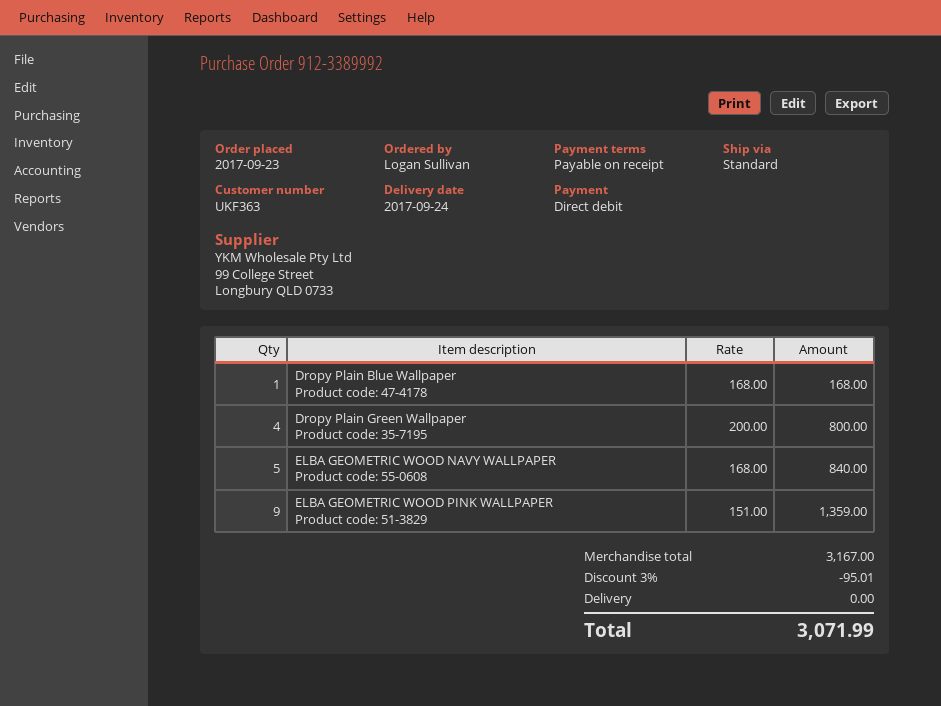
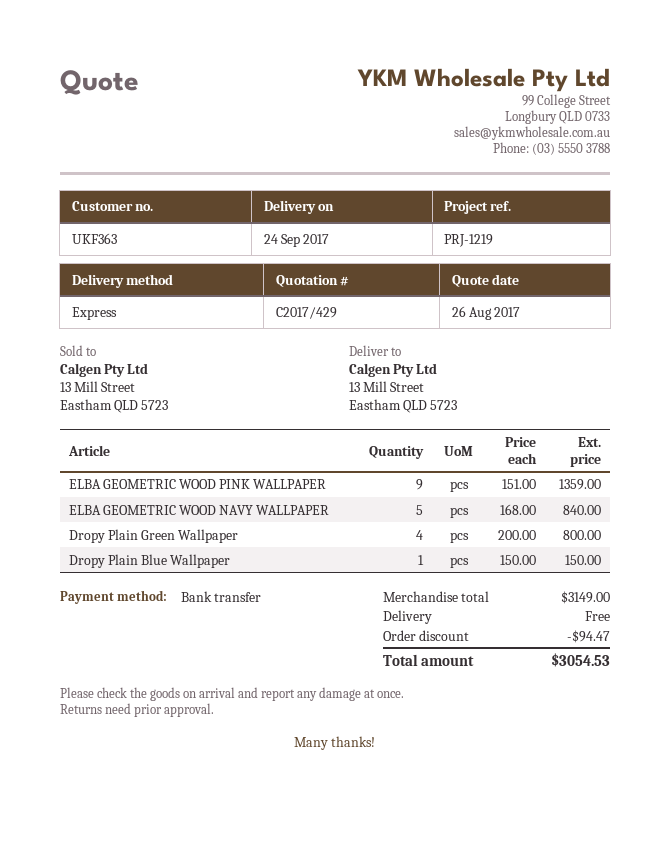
payment method: direct debit -> bank transfer
shipping method: standard -> express
Dropy Plain Blue Wallpaper: 1 x 168.00 = 168.00 -> 1 x 150.00 = 150.00
subtotal: 3167.00 -> 3149.00
discount: 95.01 -> 94.47
total: 3071.99 -> 3054.53

